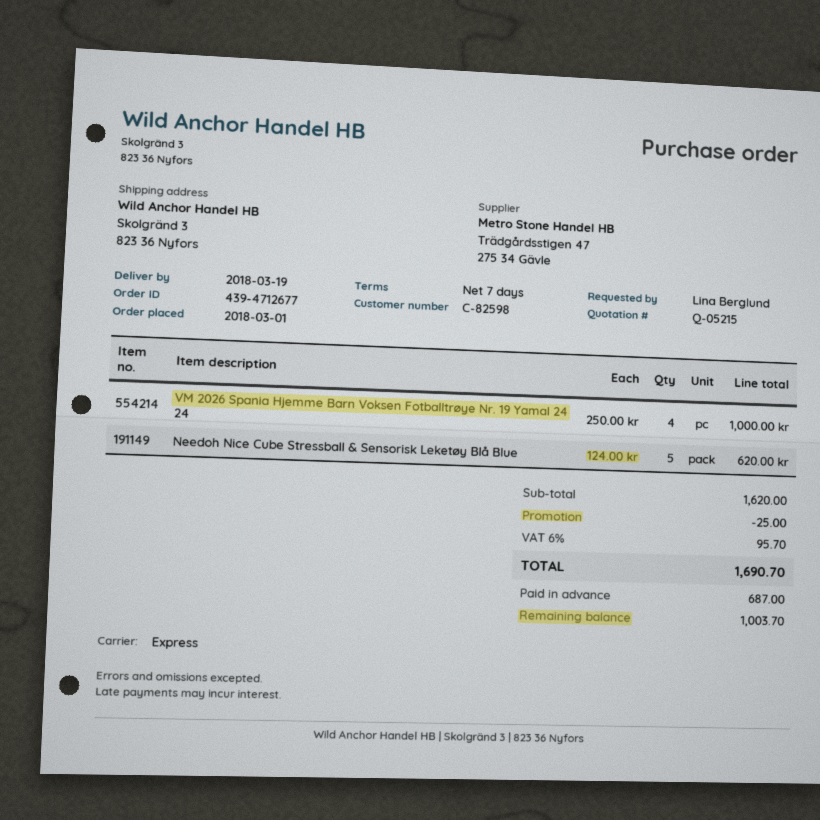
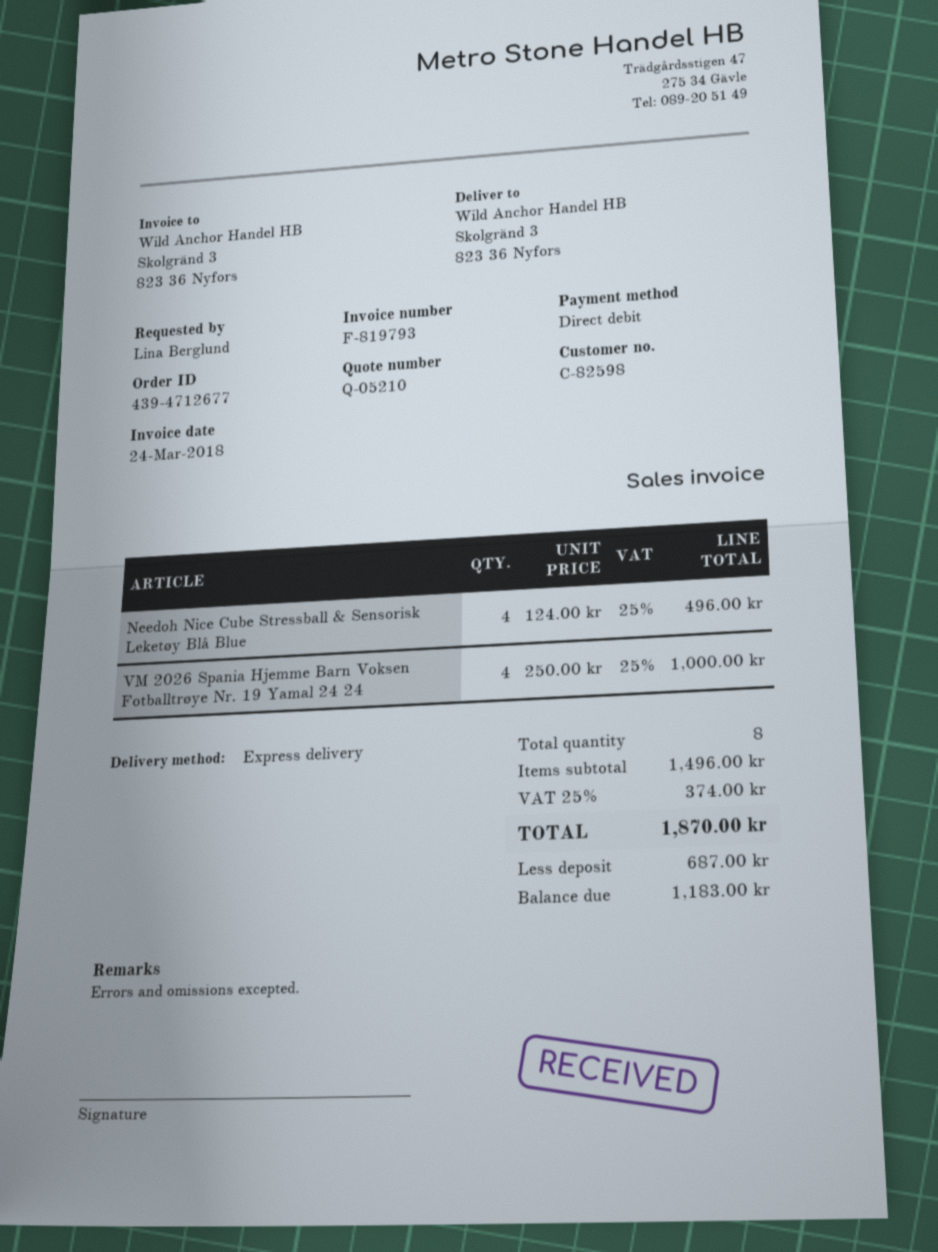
quote number: Q-05215 -> Q-05210
Needoh Nice Cube Stressball & Sensorisk Leketøy Blå Blue: 5 x 124.00 = 620.00 -> 4 x 124.00 = 496.00
subtotal: 1620.00 -> 1496.00
discount: 25.00 -> none
tax: 6% = 95.70 -> 25% = 374.00
total: 1690.70 -> 1870.00
balance: 1003.70 -> 1183.00

